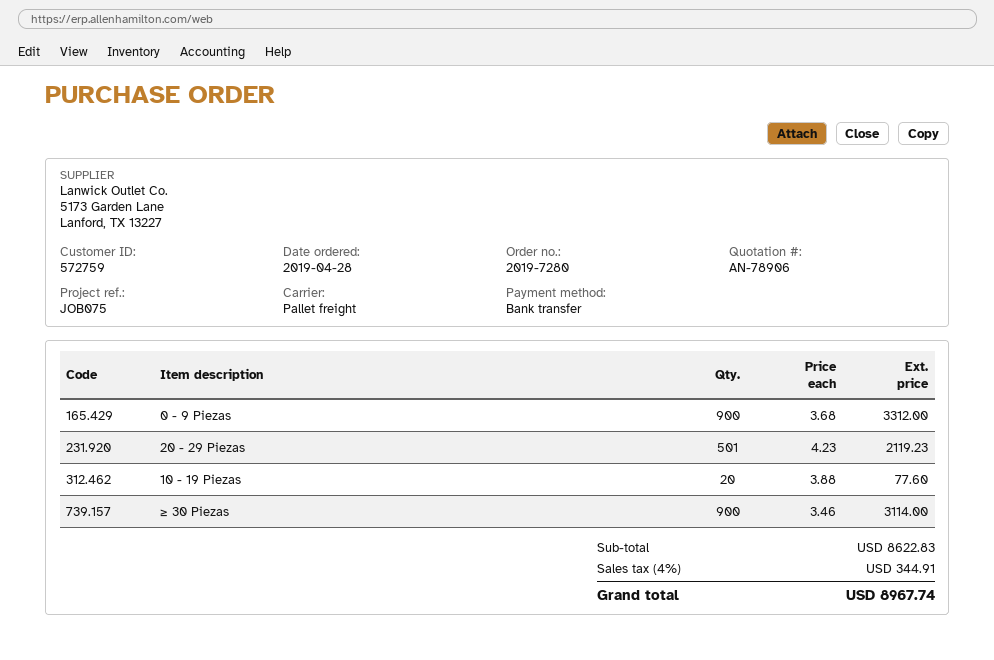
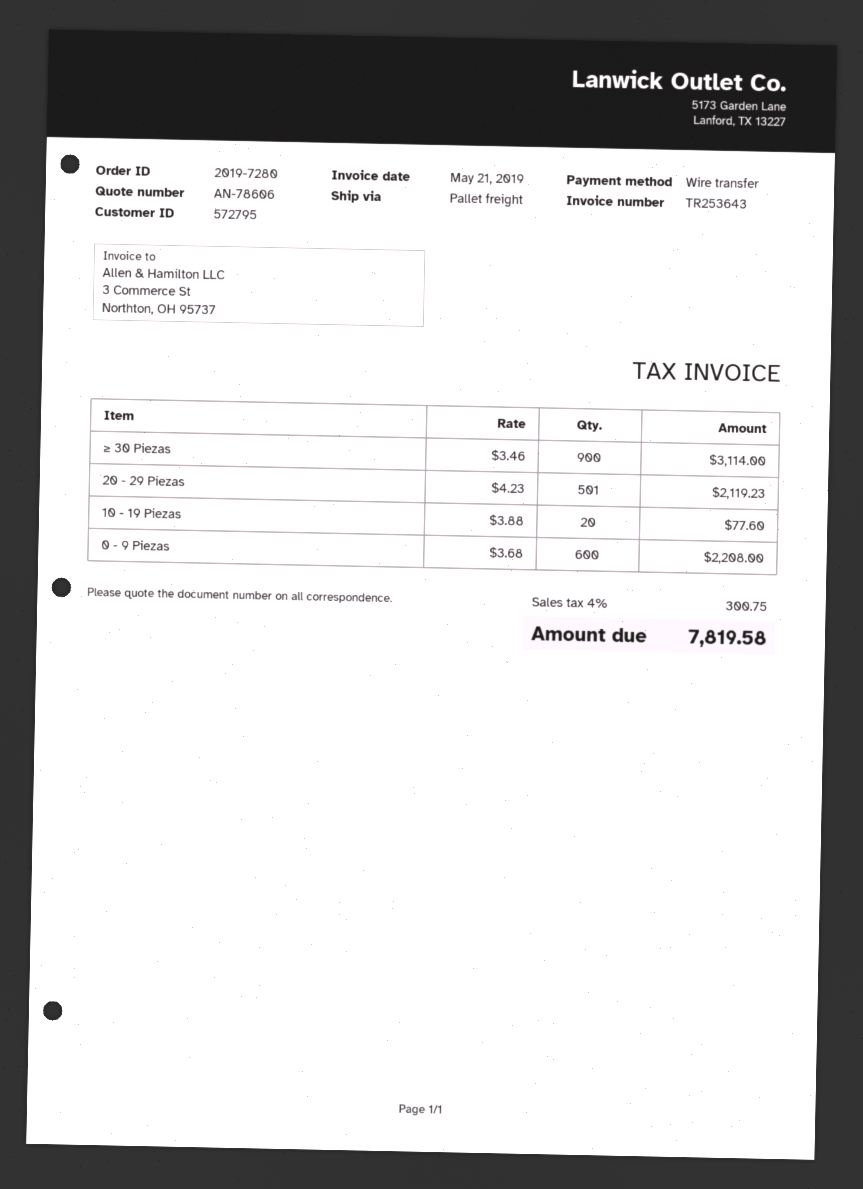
quote number: AN-78906 -> AN-78606
customer number: 572759 -> 572795
0 - 9 Piezas: 900 x 3.68 = 3312.00 -> 600 x 3.68 = 2208.00
tax: 4% = 344.91 -> 4% = 300.75
total: 8967.74 -> 7819.58

